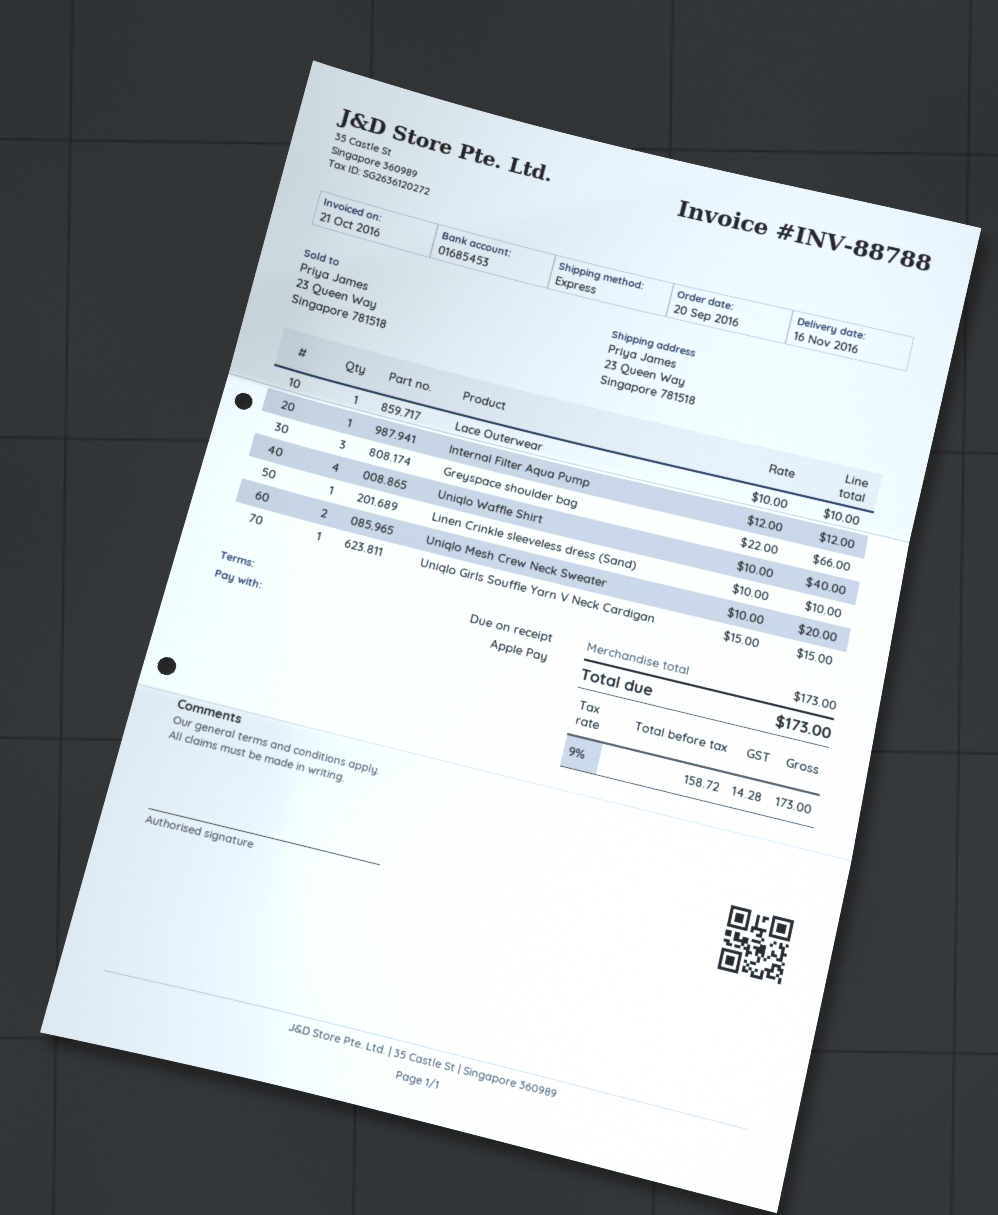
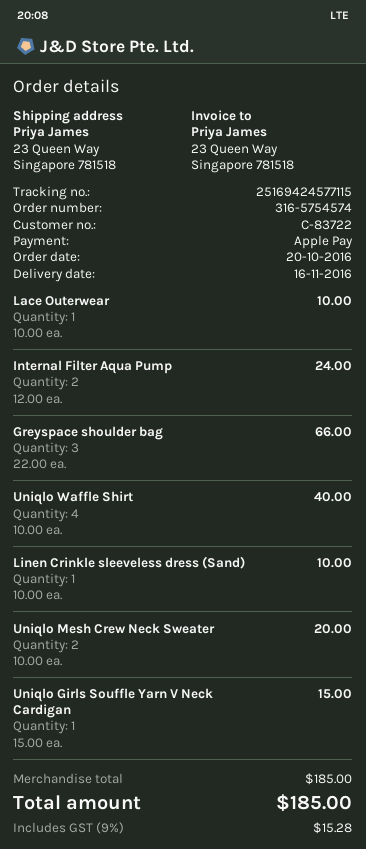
order date: 2016-09-20 -> 2016-10-20
Internal Filter Aqua Pump: 1 x 12.00 = 12.00 -> 2 x 12.00 = 24.00
subtotal: 173.00 -> 185.00
tax: 9% = 14.28 -> 9% = 15.28
total: 173.00 -> 185.00

